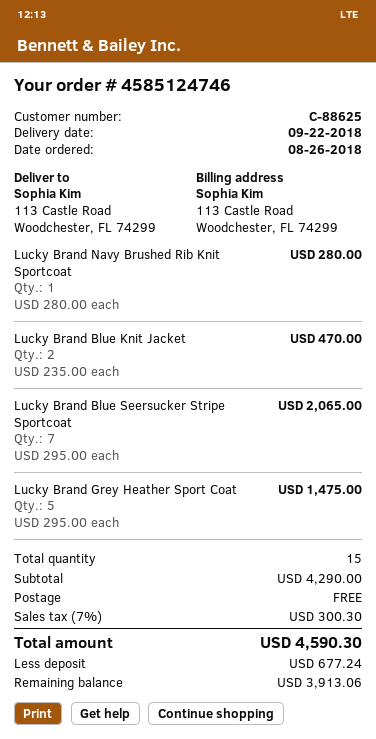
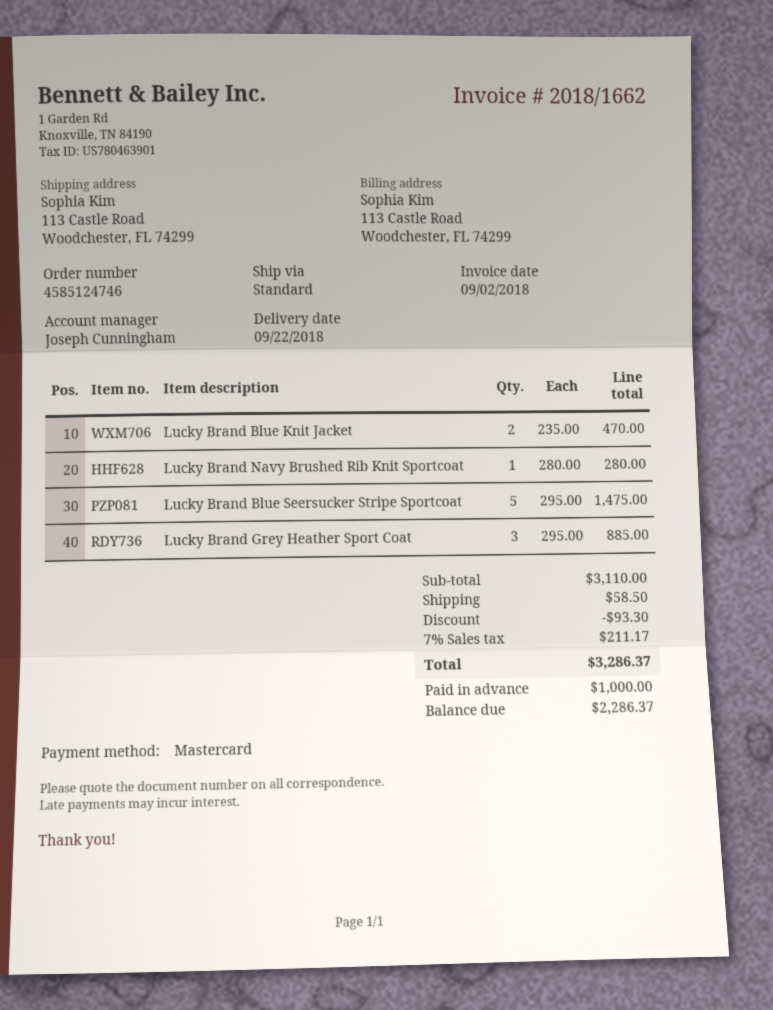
Lucky Brand Blue Seersucker Stripe Sportcoat: 7 x 295.00 = 2065.00 -> 5 x 295.00 = 1475.00
Lucky Brand Grey Heather Sport Coat: 5 x 295.00 = 1475.00 -> 3 x 295.00 = 885.00
subtotal: 4290.00 -> 3110.00
discount: none -> 93.30
shipping: 0.00 -> 58.50
tax: 7% = 300.30 -> 7% = 211.17
total: 4590.30 -> 3286.37
deposit: 677.24 -> 1000.00
balance: 3913.06 -> 2286.37

